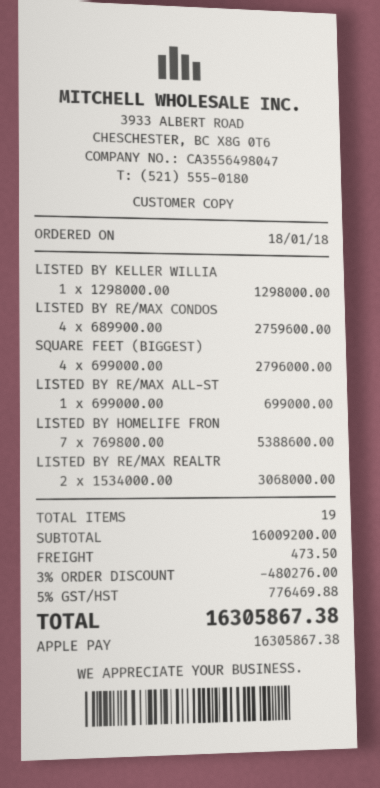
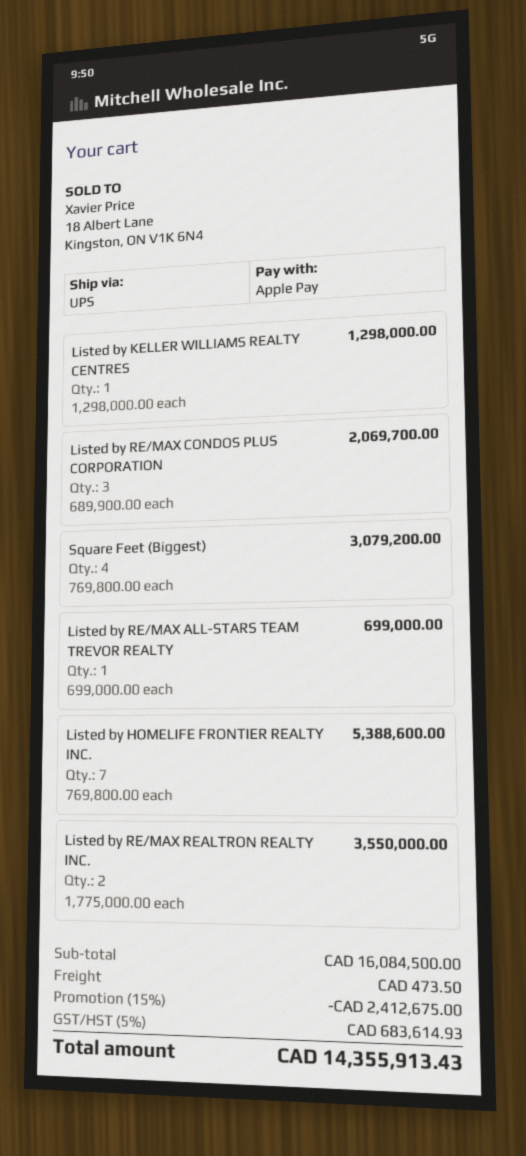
LISTED BY RE/MAX CONDOS: 4 x 689900.00 = 2759600.00 -> 3 x 689900.00 = 2069700.00
SQUARE FEET (BIGGEST): 4 x 699000.00 = 2796000.00 -> 4 x 769800.00 = 3079200.00
LISTED BY RE/MAX REALTR: 2 x 1534000.00 = 3068000.00 -> 2 x 1775000.00 = 3550000.00
subtotal: 16009200.00 -> 16084500.00
discount: 3% = 480276.00 -> 15% = 2412675.00
tax: 5% = 776469.88 -> 5% = 683614.93
total: 16305867.38 -> 14355913.43

